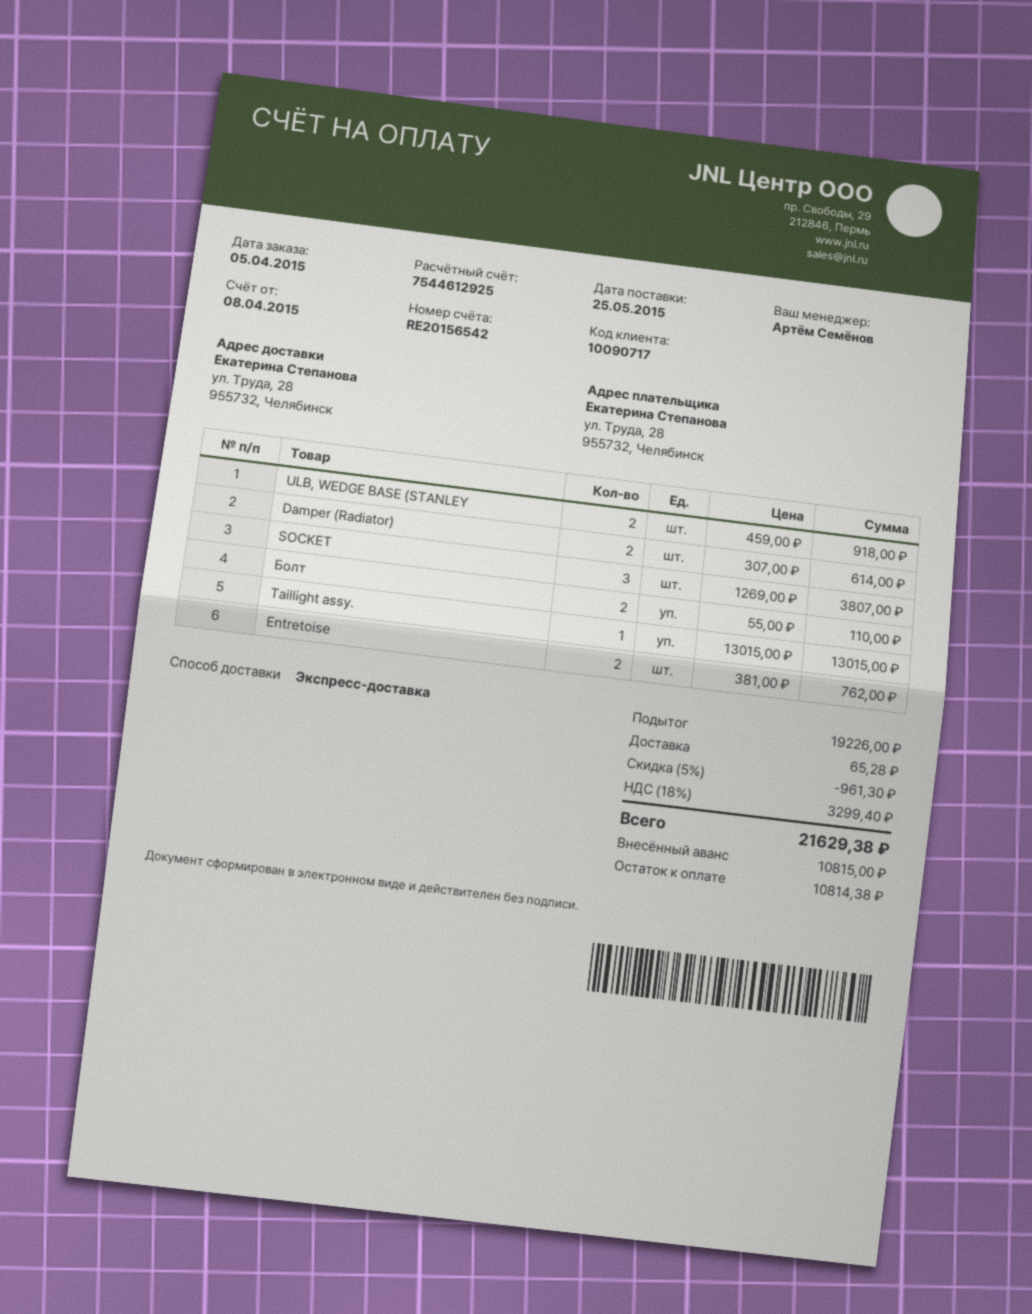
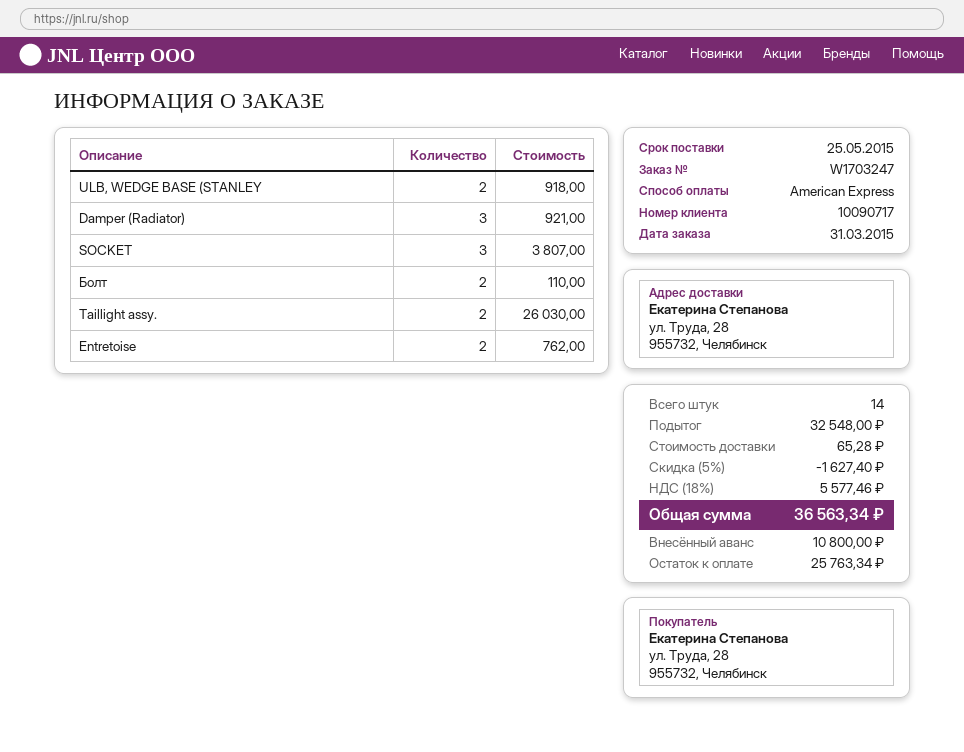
order date: 2015-04-05 -> 2015-03-31
Damper (Radiator): 2 for 614.00 -> 3 for 921.00
Taillight assy.: 1 for 13015.00 -> 2 for 26030.00
subtotal: 19226.00 -> 32548.00
discount: 5% = 961.30 -> 5% = 1627.40
tax: 18% = 3299.40 -> 18% = 5577.46
total: 21629.38 -> 36563.34
deposit: 10815.00 -> 10800.00
balance: 10814.38 -> 25763.34

